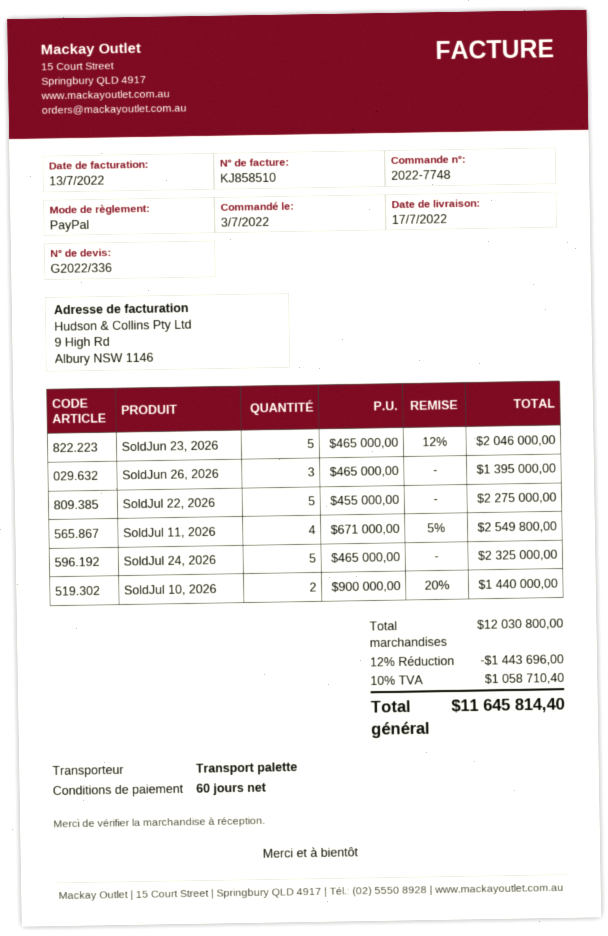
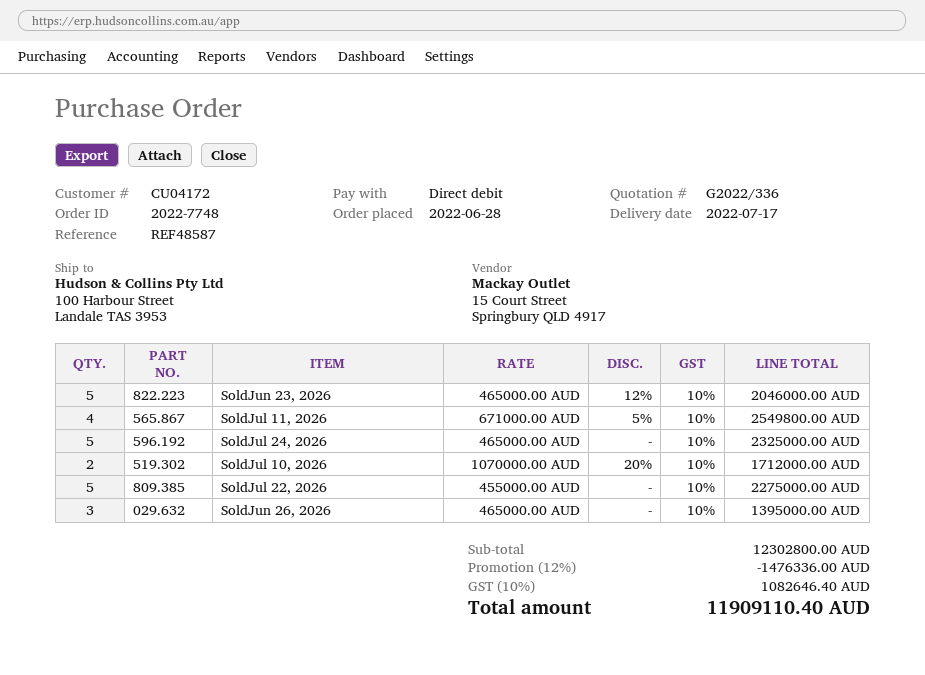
order date: 2022-07-03 -> 2022-06-28
payment method: PayPal -> direct debit
SoldJul 10, 2026: 2 x 900000.00 - 20% = 1440000.00 -> 2 x 1070000.00 - 20% = 1712000.00
subtotal: 12030800.00 -> 12302800.00
discount: 12% = 1443696.00 -> 12% = 1476336.00
tax: 10% = 1058710.40 -> 10% = 1082646.40
total: 11645814.40 -> 11909110.40

